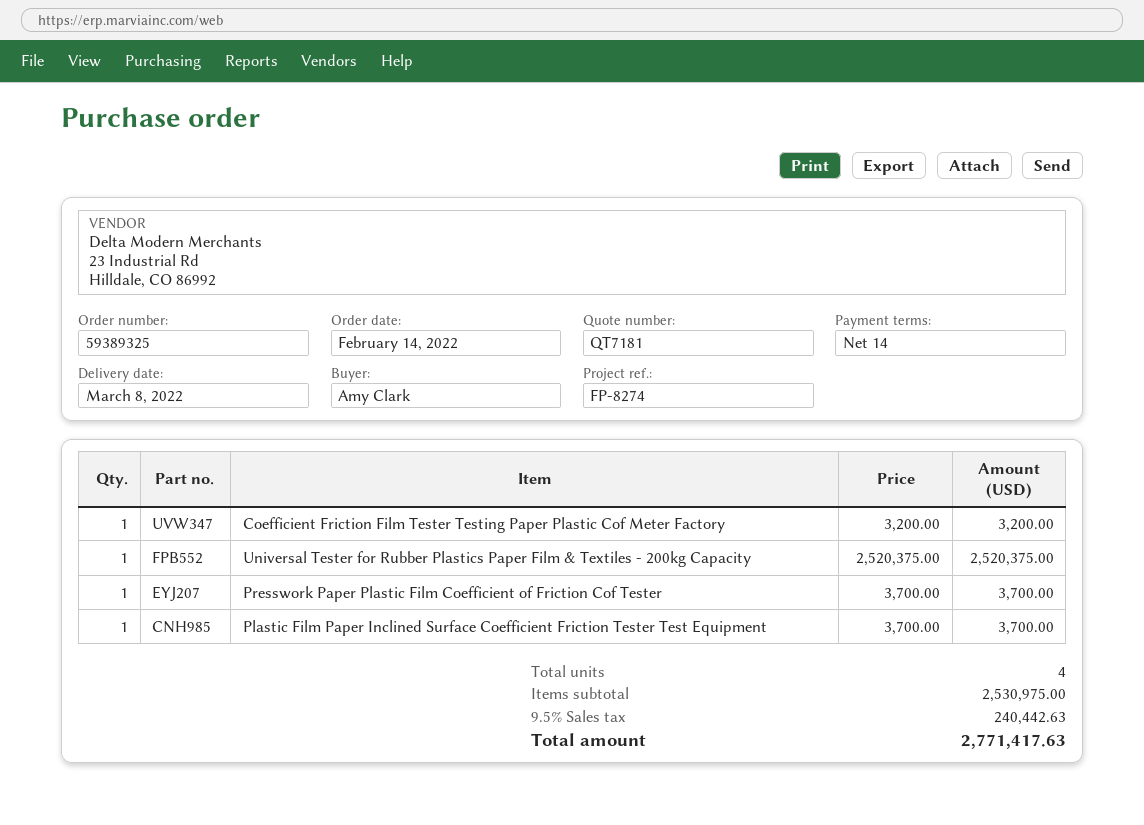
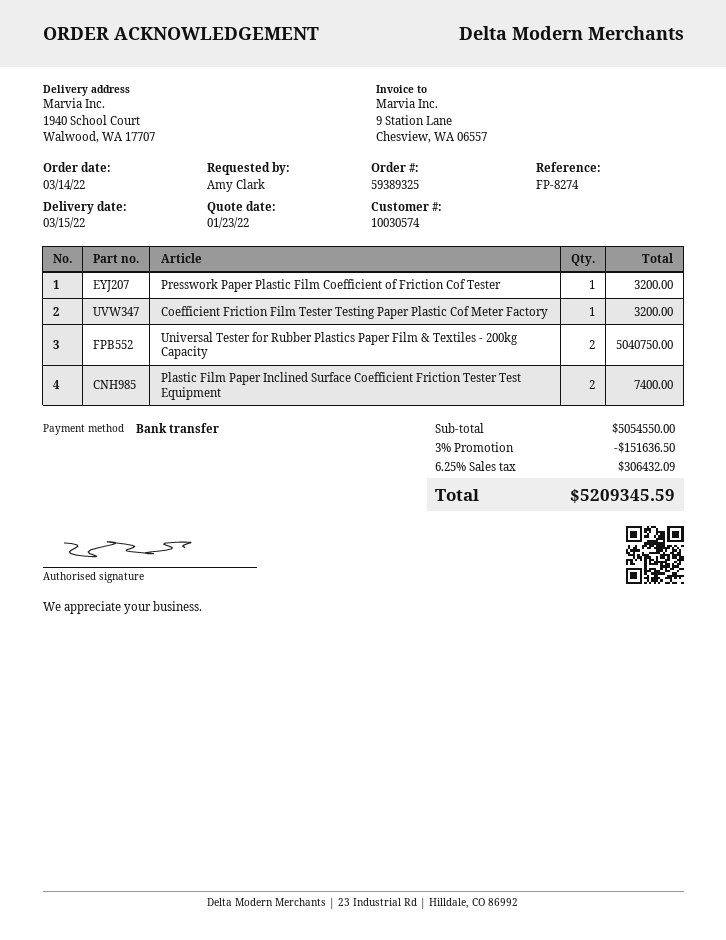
order date: 2022-02-14 -> 2022-03-14
delivery date: 2022-03-08 -> 2022-03-15
Universal Tester for Rubber Plastics Paper Film & Textiles - 200kg Capacity: 1 for 2520375.00 -> 2 for 5040750.00
Presswork Paper Plastic Film Coefficient of Friction Cof Tester: 1 for 3700.00 -> 1 for 3200.00
Plastic Film Paper Inclined Surface Coefficient Friction Tester Test Equipment: 1 for 3700.00 -> 2 for 7400.00
subtotal: 2530975.00 -> 5054550.00
discount: none -> 3% = 151636.50
tax: 9.5% = 240442.63 -> 6.25% = 306432.09
total: 2771417.63 -> 5209345.59

